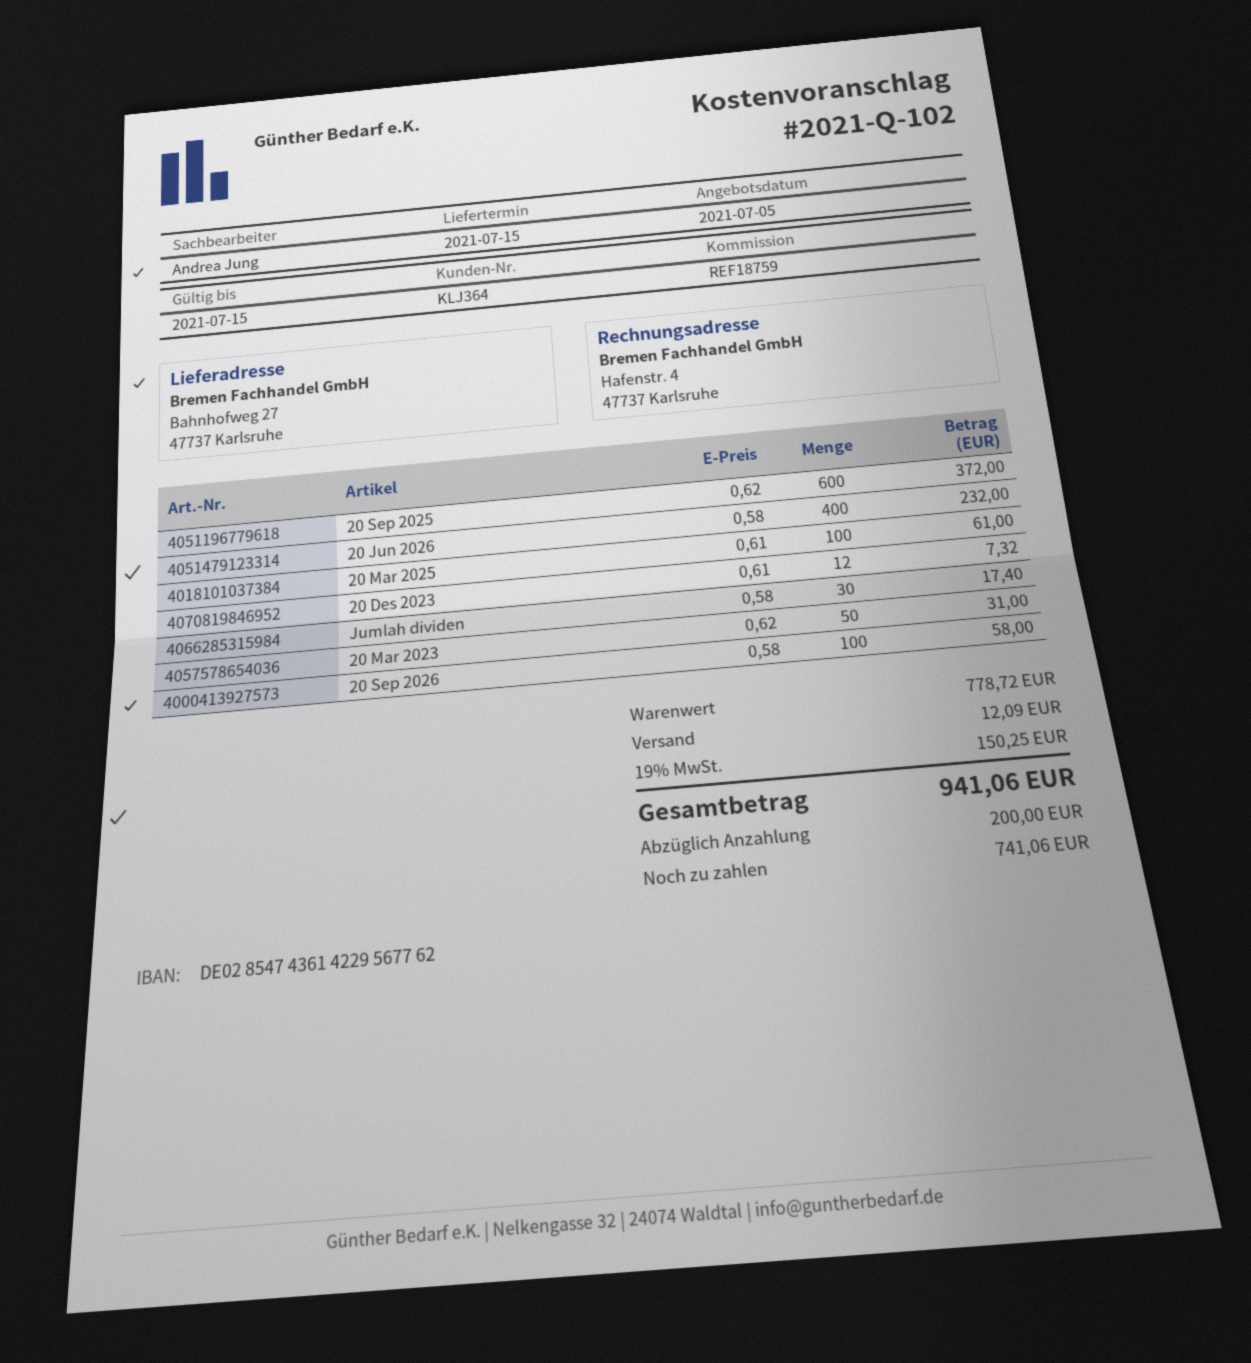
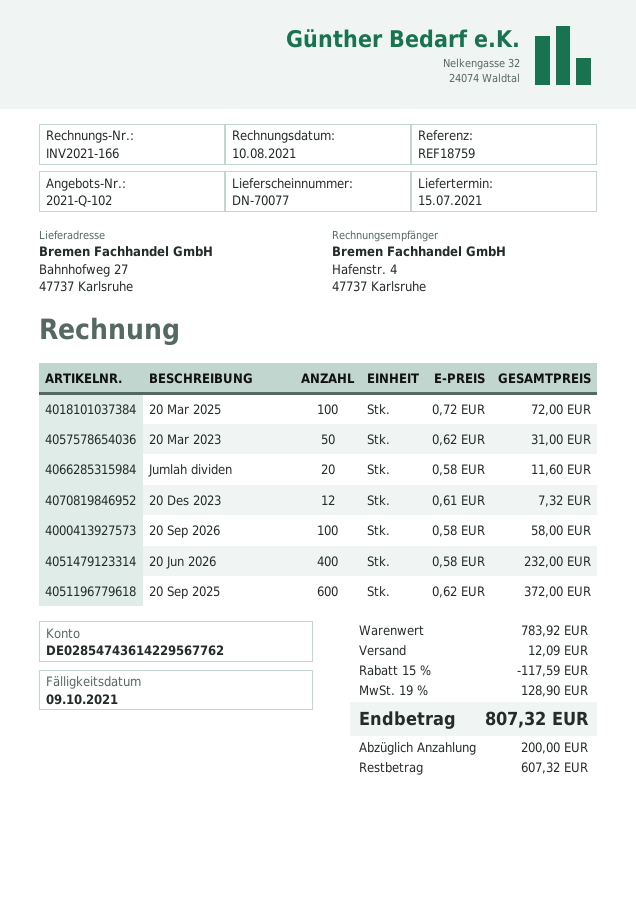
20 Mar 2025: 100 x 0.61 = 61.00 -> 100 x 0.72 = 72.00
Jumlah dividen: 30 x 0.58 = 17.40 -> 20 x 0.58 = 11.60
subtotal: 778.72 -> 783.92
discount: none -> 15% = 117.59
tax: 19% = 150.25 -> 19% = 128.90
total: 941.06 -> 807.32
balance: 741.06 -> 607.32

